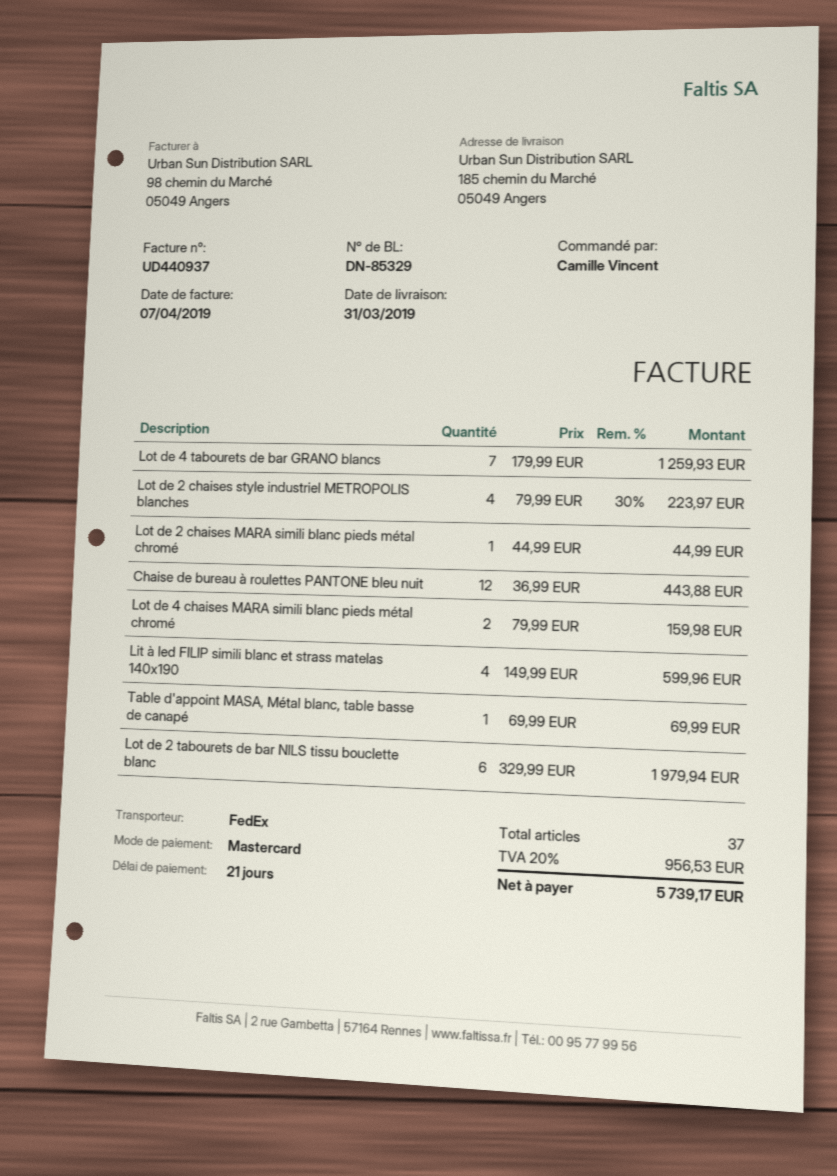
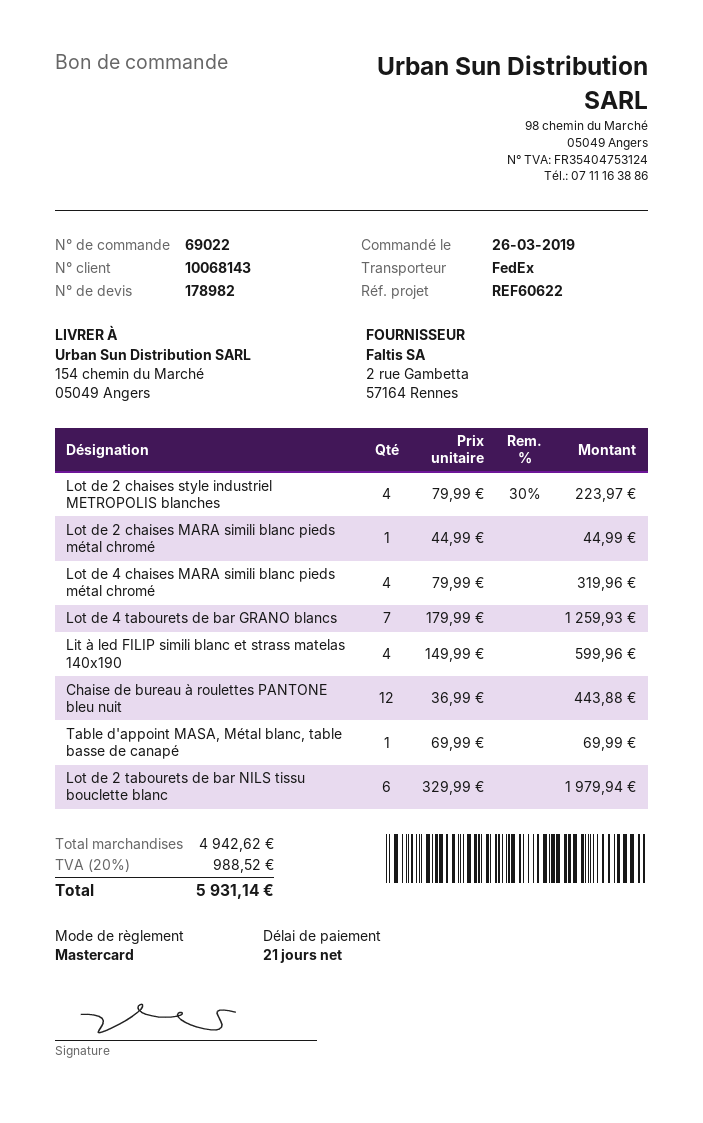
ship to: 185 chemin du Marché, 05049 Angers -> 154 chemin du Marché, 05049 Angers
Lot de 4 chaises MARA simili blanc pieds métal chromé: 2 x 79.99 = 159.98 -> 4 x 79.99 = 319.96
tax: 20% = 956.53 -> 20% = 988.52
total: 5739.17 -> 5931.14

